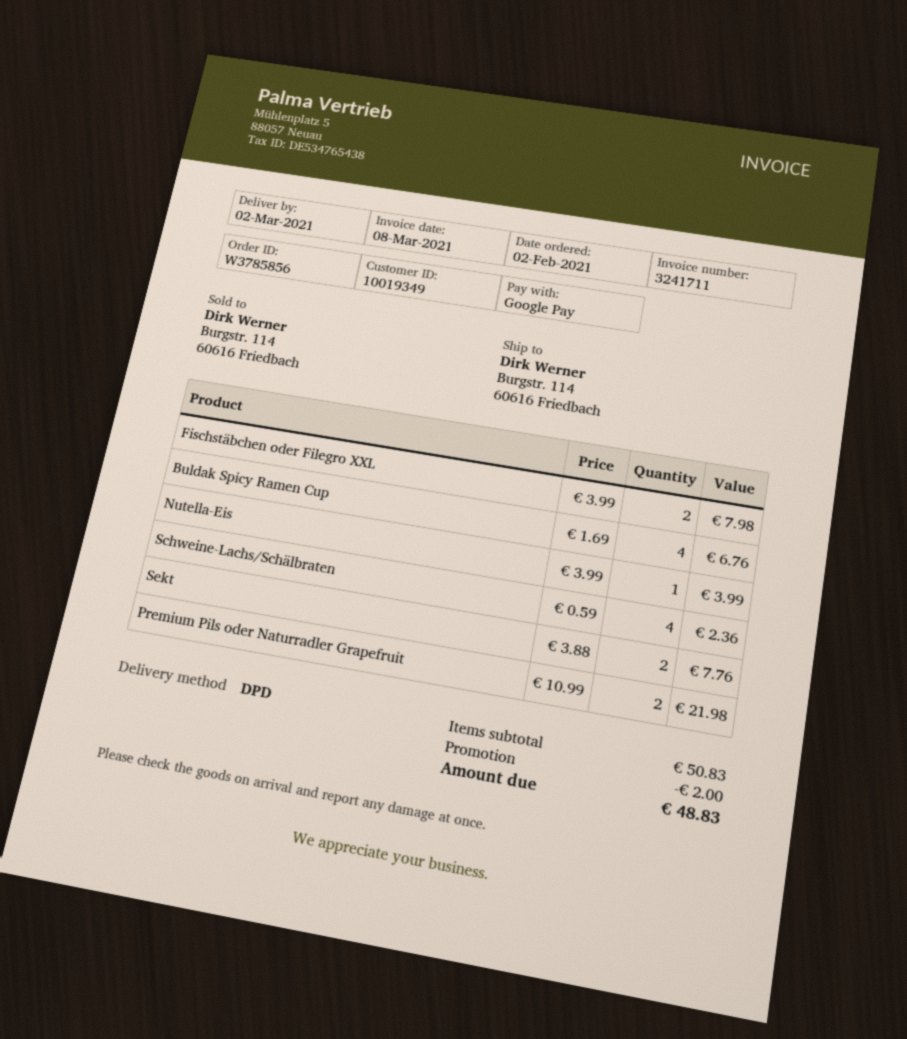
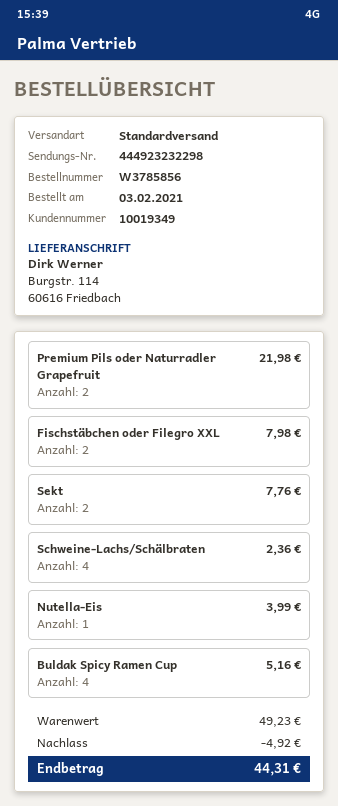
order date: 2021-02-02 -> 2021-02-03
shipping method: DPD -> standard
Buldak Spicy Ramen Cup: 4 for 6.76 -> 4 for 5.16
subtotal: 50.83 -> 49.23
discount: 2.00 -> 4.92
total: 48.83 -> 44.31

